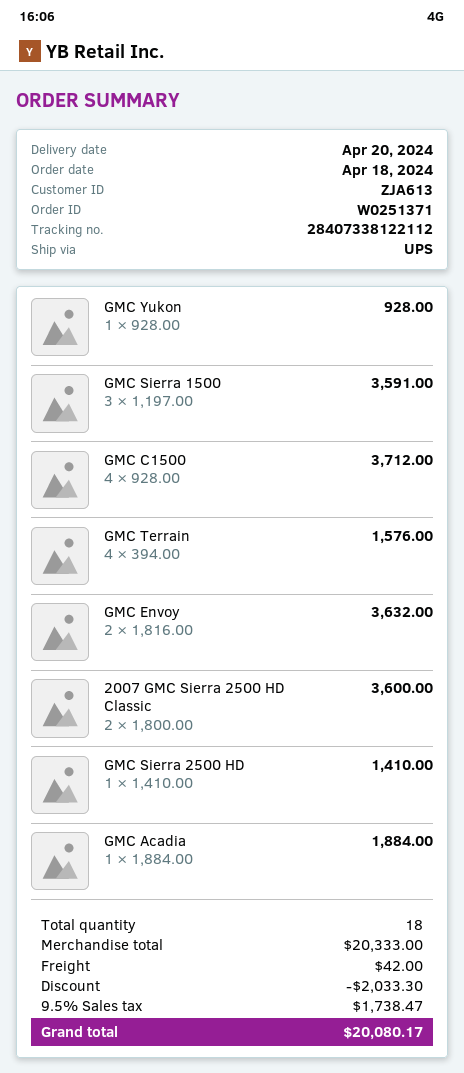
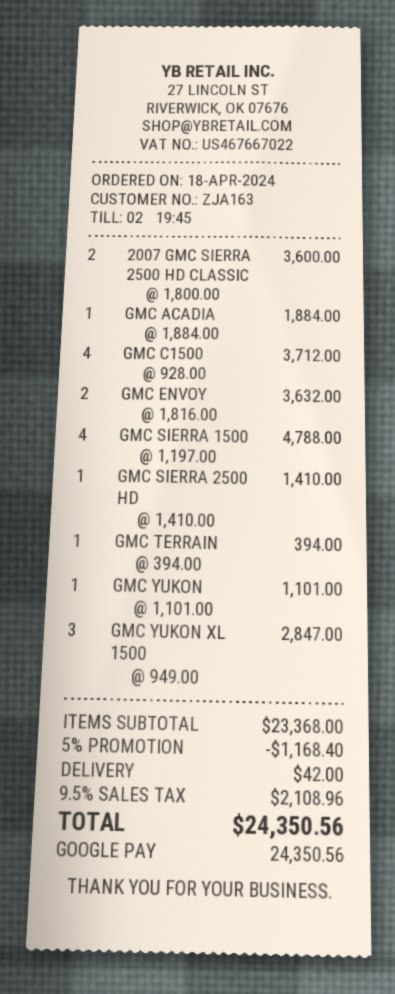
customer number: ZJA613 -> ZJA163
GMC Yukon: 1 x 928.00 = 928.00 -> 1 x 1101.00 = 1101.00
GMC Sierra 1500: 3 x 1197.00 = 3591.00 -> 4 x 1197.00 = 4788.00
GMC Terrain: 4 x 394.00 = 1576.00 -> 1 x 394.00 = 394.00
GMC YUKON XL 1500: none -> 3 x 949.00 = 2847.00
subtotal: 20333.00 -> 23368.00
discount: 2033.30 -> 1168.40
tax: 9.5% = 1738.47 -> 9.5% = 2108.96
total: 20080.17 -> 24350.56

